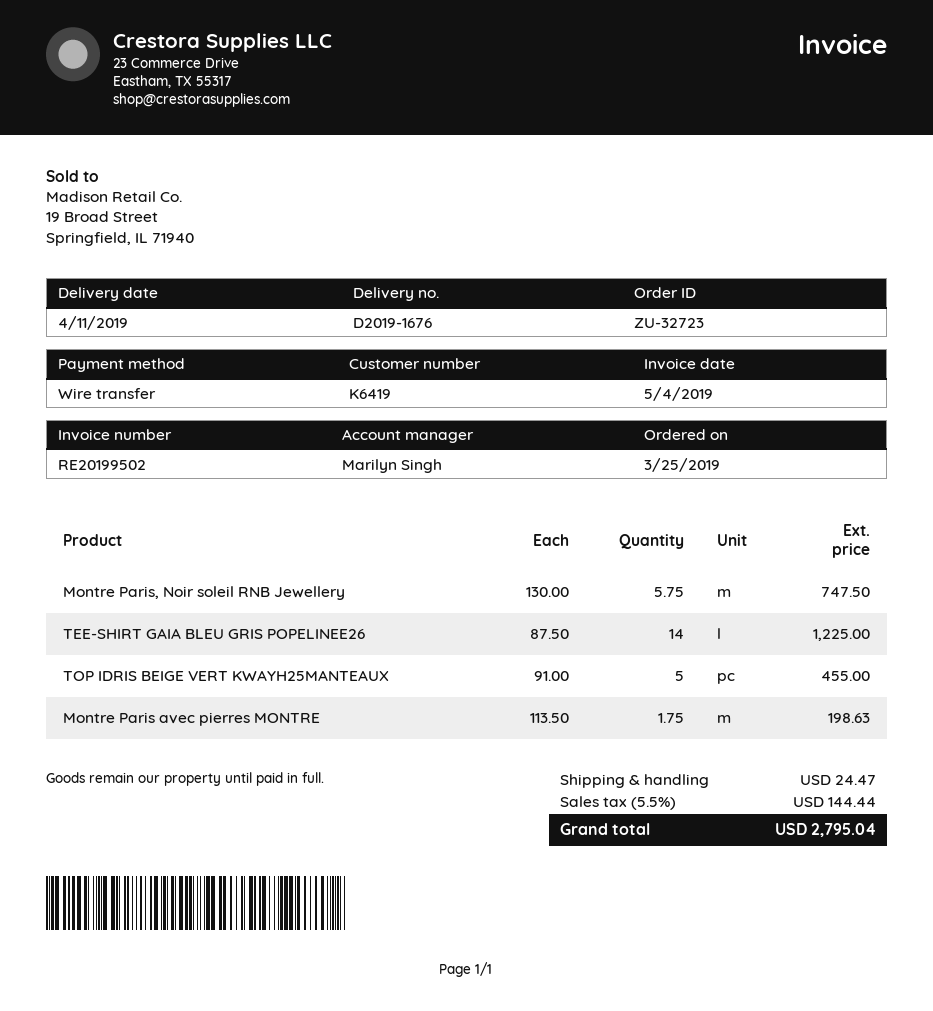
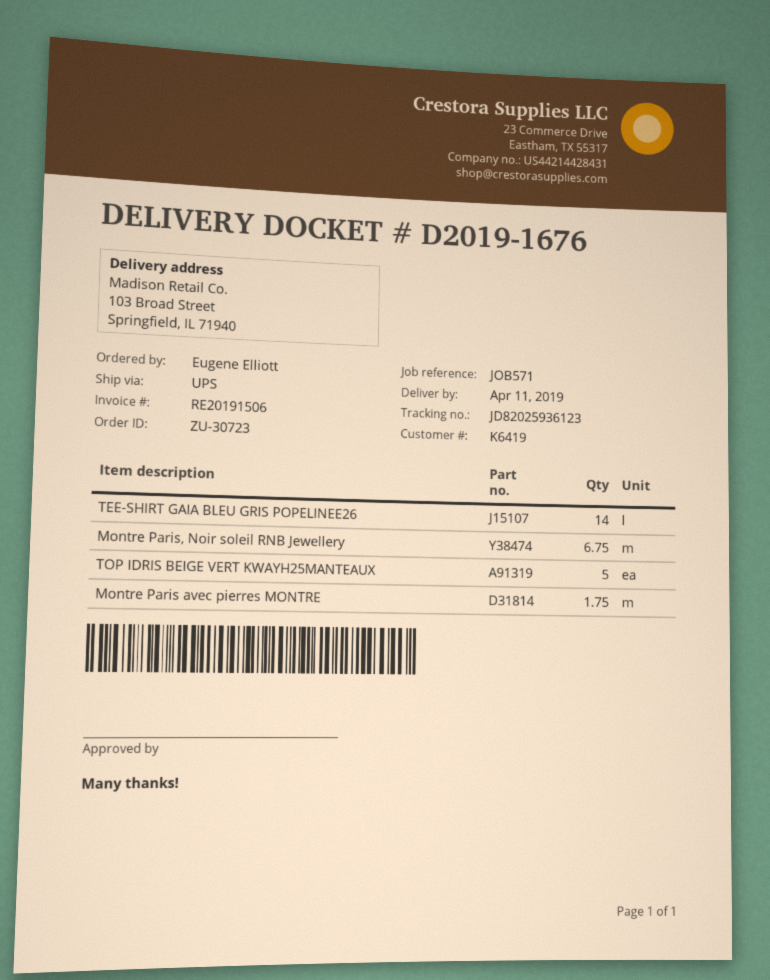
order number: ZU-32723 -> ZU-30723
invoice number: RE20199502 -> RE20191506
Montre Paris, Noir soleil RNB Jewellery: 5.75 -> 6.75

